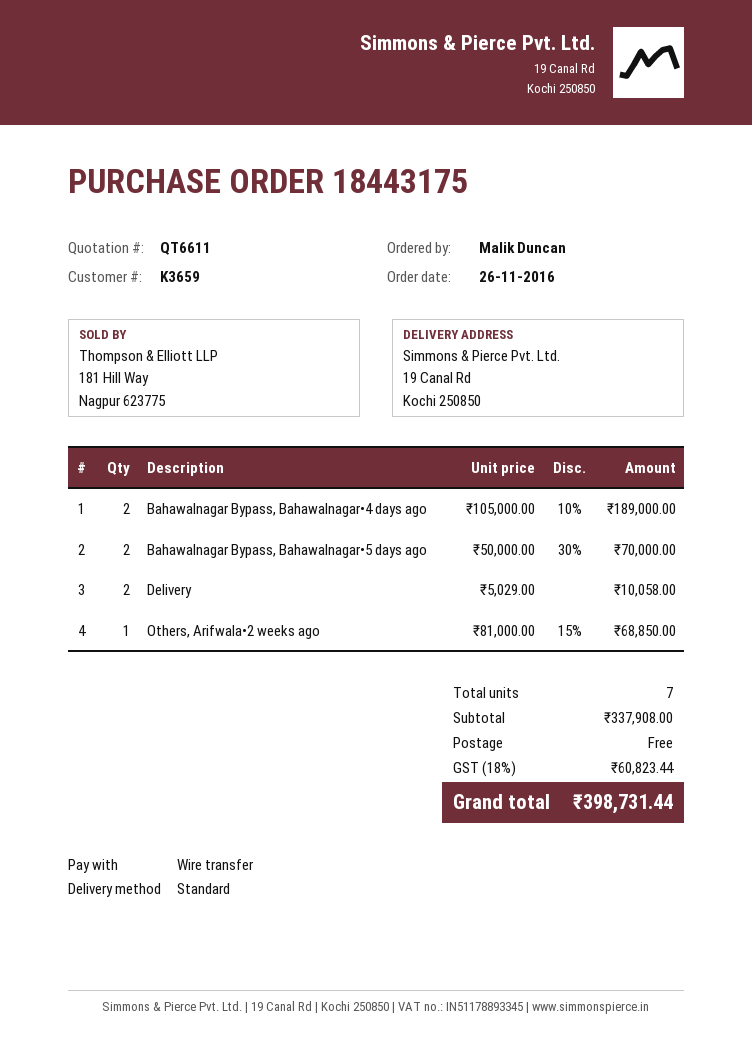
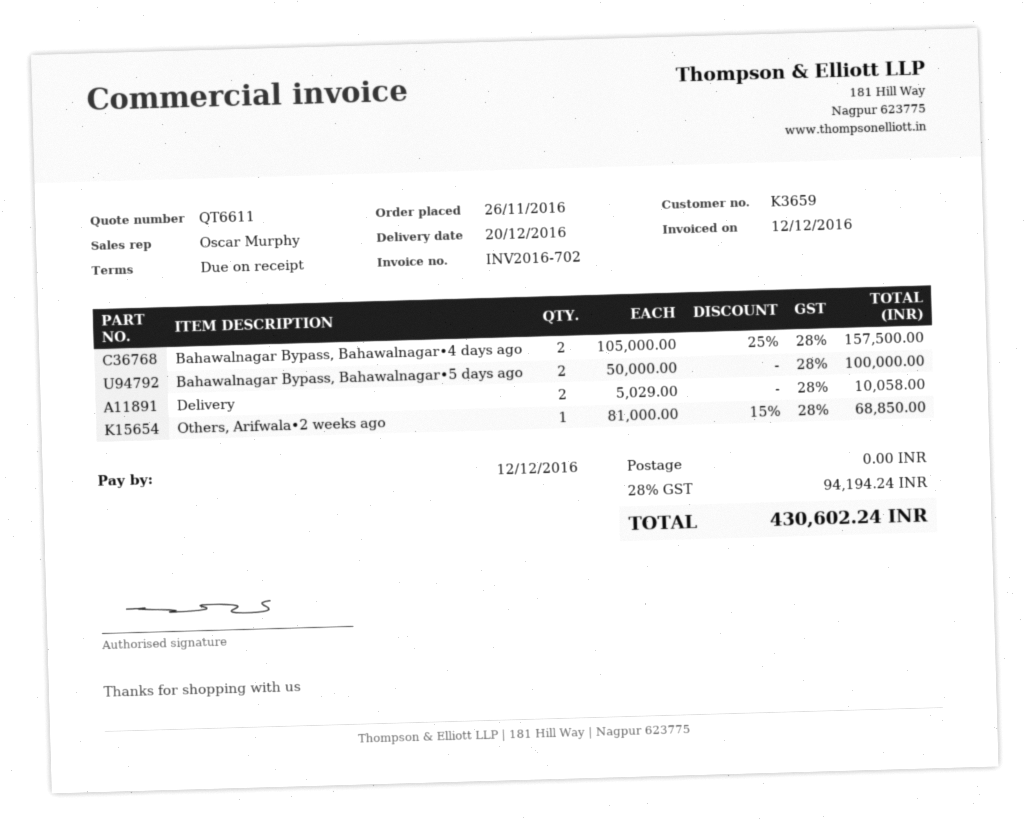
Bahawalnagar Bypass, Bahawalnagar•4 days ago: 2 x 105000.00 - 10% = 189000.00 -> 2 x 105000.00 - 25% = 157500.00
Bahawalnagar Bypass, Bahawalnagar•5 days ago: 2 x 50000.00 - 30% = 70000.00 -> 2 x 50000.00 = 100000.00
tax: 18% = 60823.44 -> 28% = 94194.24
total: 398731.44 -> 430602.24

